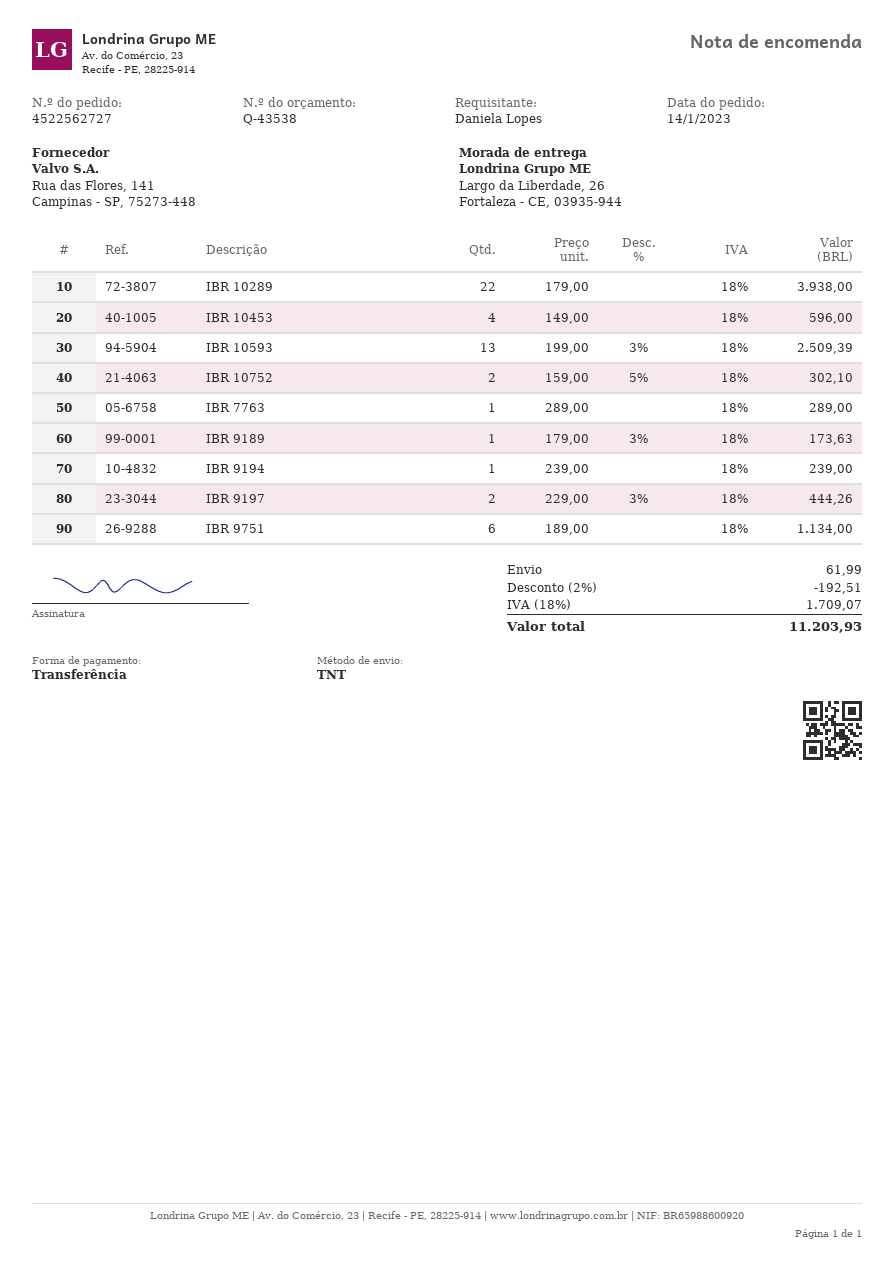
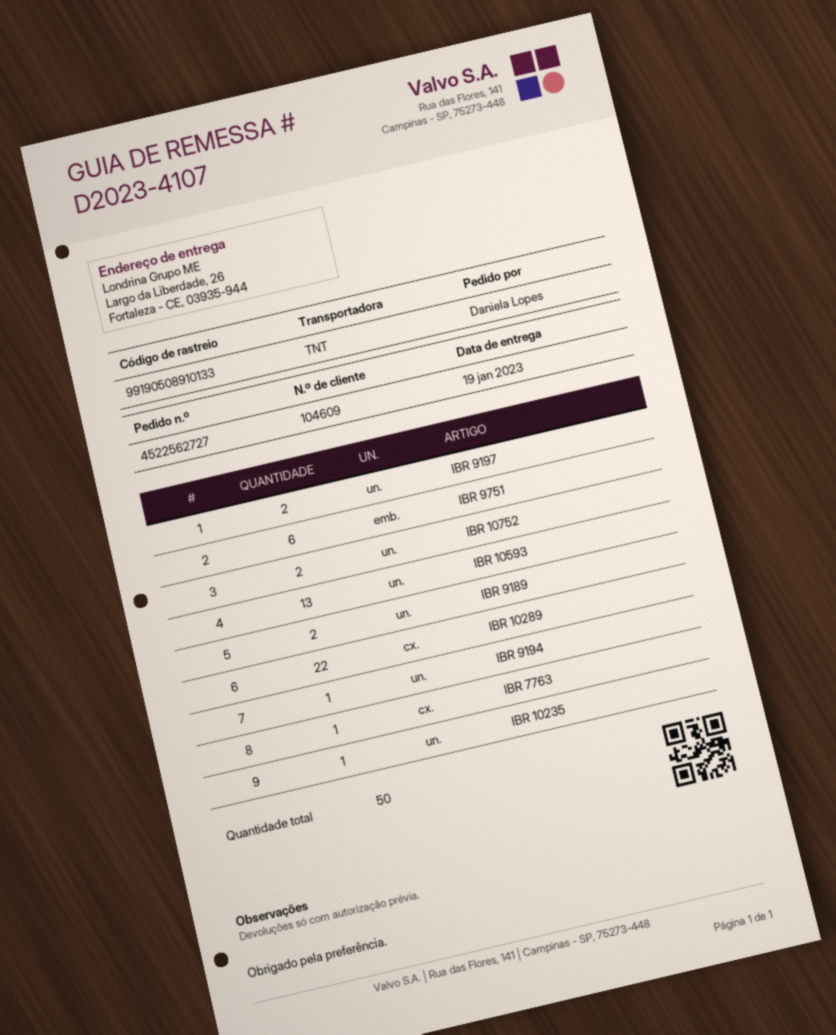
IBR 10453: 4 -> none
IBR 9189: 1 -> 2
IBR 10235: none -> 1

